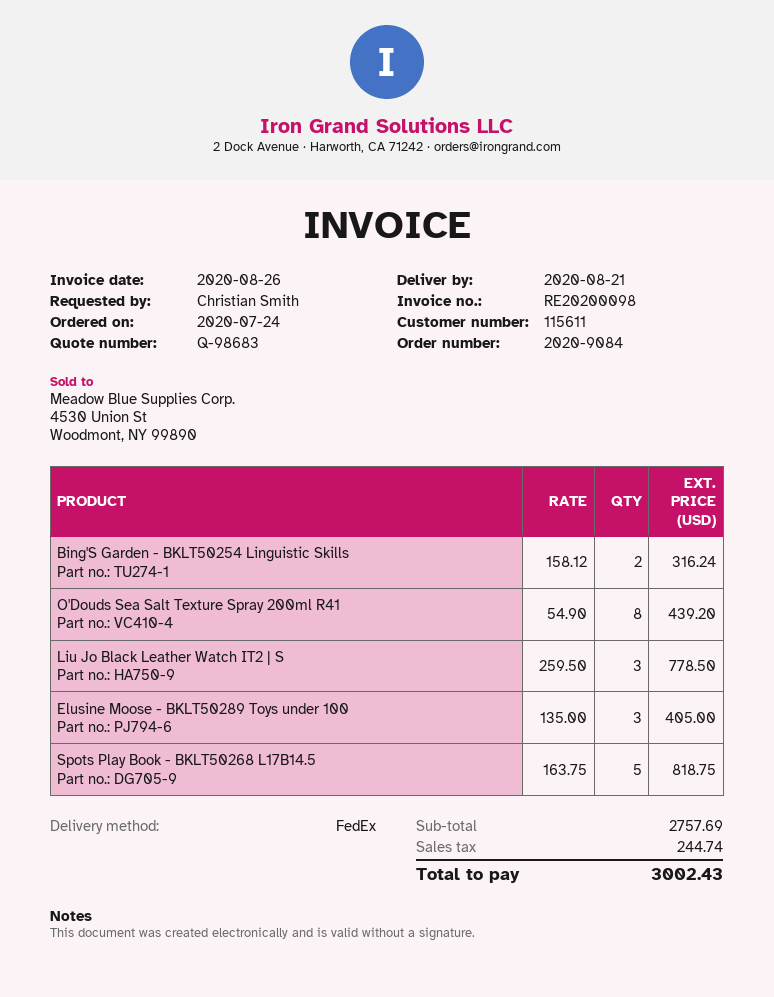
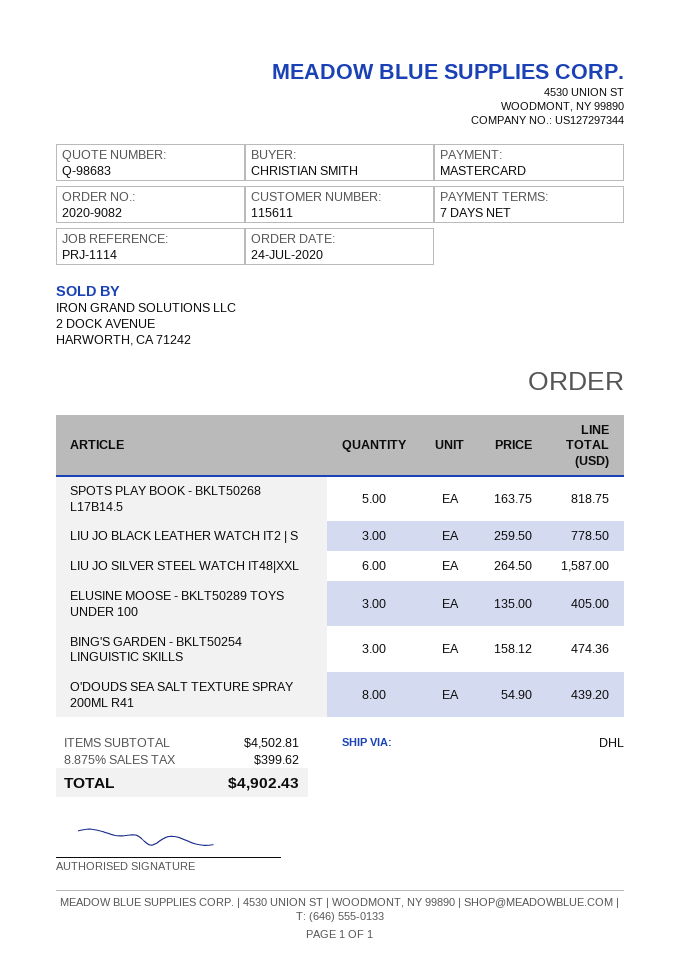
order number: 2020-9084 -> 2020-9082
shipping method: FedEx -> DHL
Bing'S Garden - BKLT50254 Linguistic Skills: 2 x 158.12 = 316.24 -> 3 x 158.12 = 474.36
LIU JO SILVER STEEL WATCH IT48|XXL: none -> 6 x 264.50 = 1587.00
subtotal: 2757.69 -> 4502.81
tax: 244.74 -> 399.62
total: 3002.43 -> 4902.43

